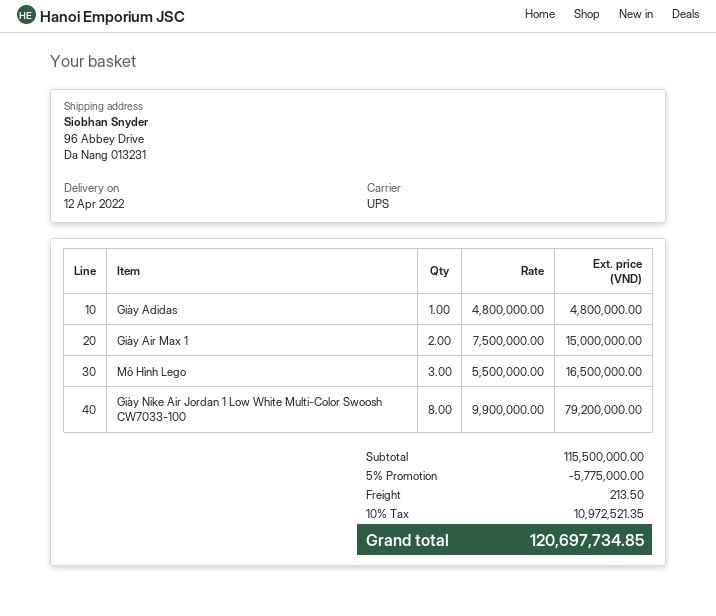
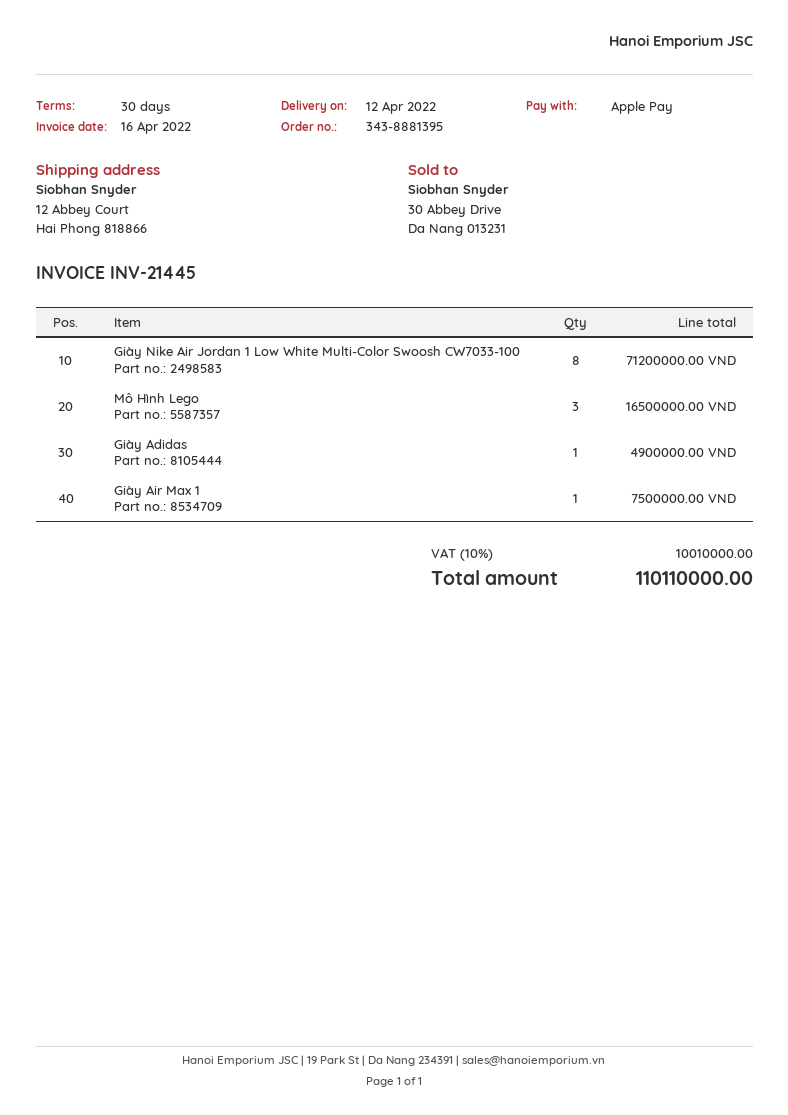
ship to: 96 Abbey Drive, Da Nang 013231 -> 12 Abbey Court, Hai Phong 818866
Giày Adidas: 1 for 4800000.00 -> 1 for 4900000.00
Giày Air Max 1: 2 for 15000000.00 -> 1 for 7500000.00
Giày Nike Air Jordan 1 Low White Multi-Color Swoosh CW7033-100: 8 for 79200000.00 -> 8 for 71200000.00
discount: 5% = 5775000.00 -> none
shipping: 213.50 -> none
tax: 10% = 10972521.35 -> 10% = 10010000.00
total: 120697734.85 -> 110110000.00

